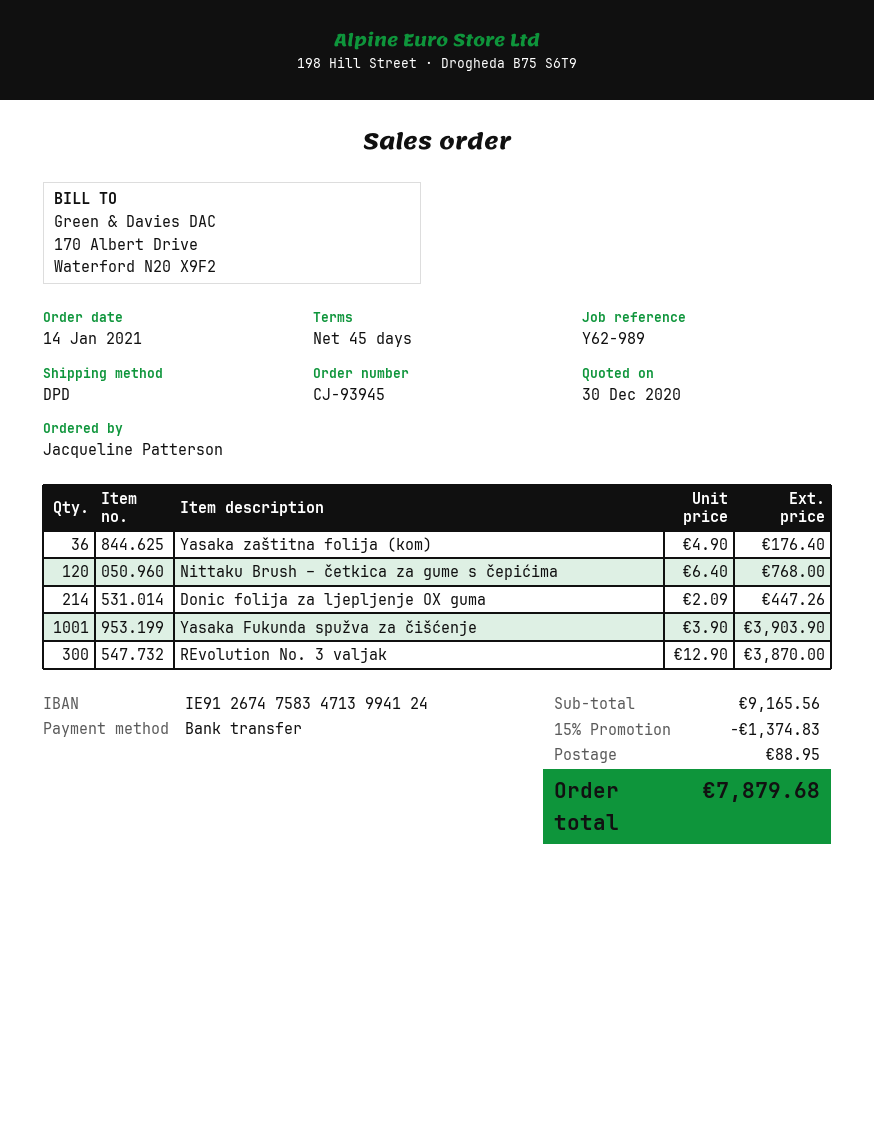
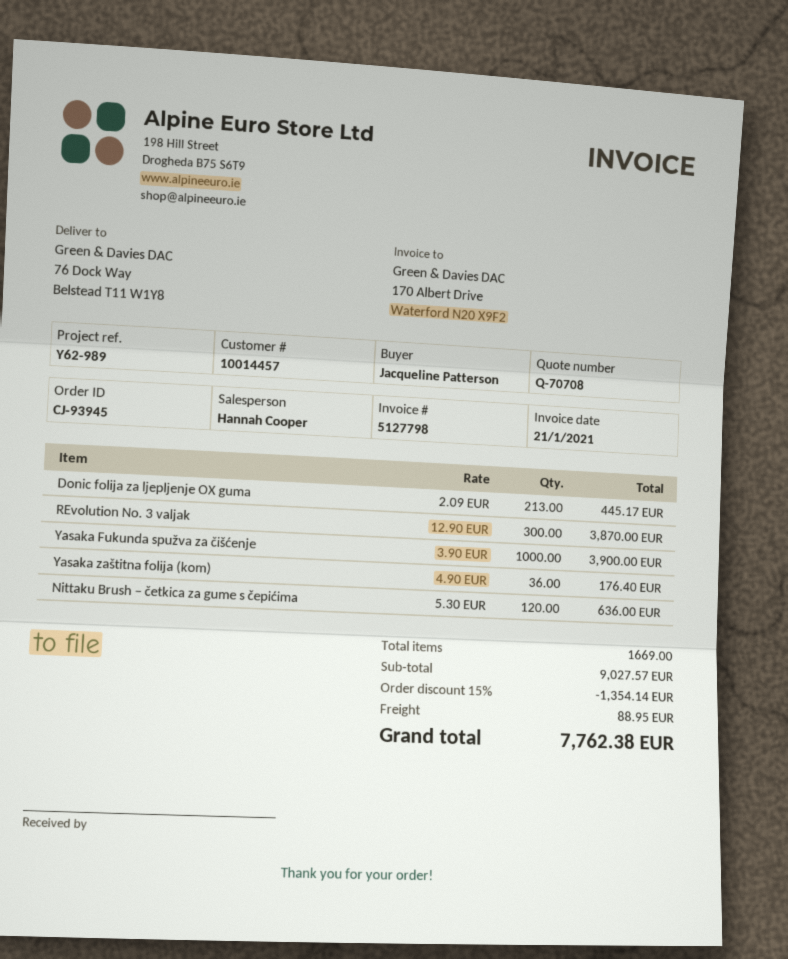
Nittaku Brush – četkica za gume s čepićima: 120 x 6.40 = 768.00 -> 120 x 5.30 = 636.00
Donic folija za ljepljenje OX guma: 214 x 2.09 = 447.26 -> 213 x 2.09 = 445.17
Yasaka Fukunda spužva za čišćenje: 1001 x 3.90 = 3903.90 -> 1000 x 3.90 = 3900.00
subtotal: 9165.56 -> 9027.57
discount: 15% = 1374.83 -> 15% = 1354.14
total: 7879.68 -> 7762.38

